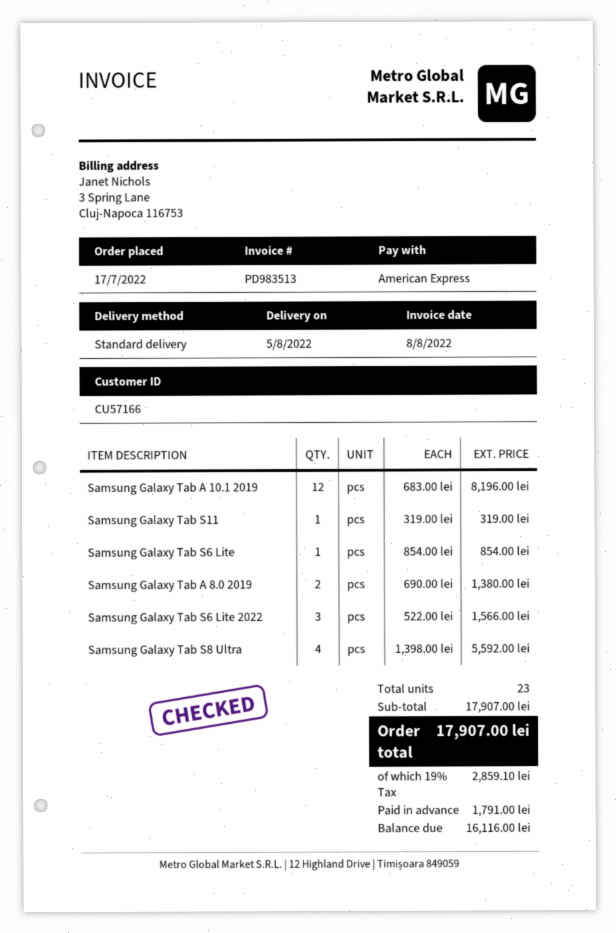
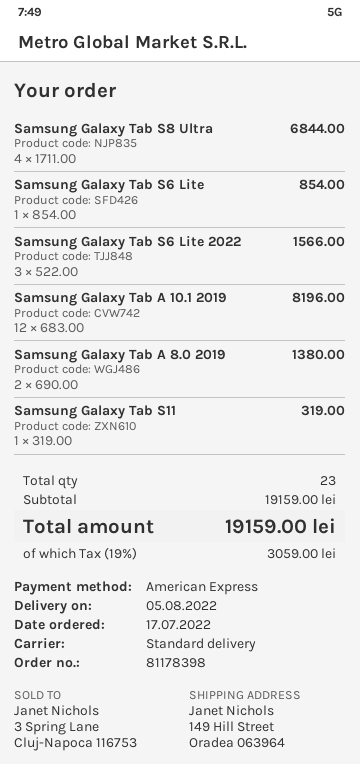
Samsung Galaxy Tab S8 Ultra: 4 x 1398.00 = 5592.00 -> 4 x 1711.00 = 6844.00
subtotal: 17907.00 -> 19159.00
tax: 19% = 2859.10 -> 19% = 3059.00
total: 17907.00 -> 19159.00

